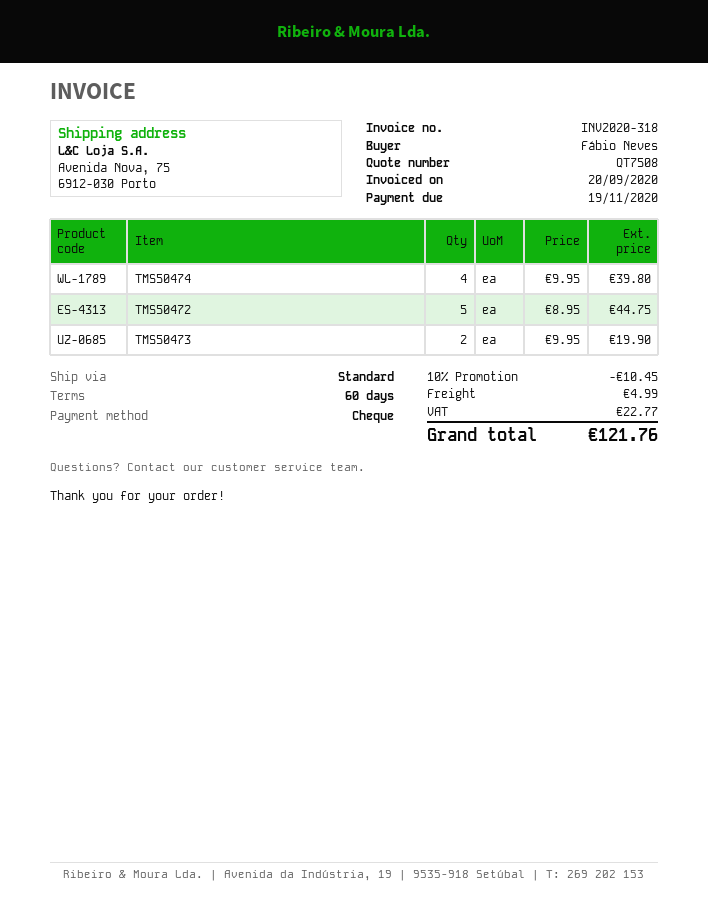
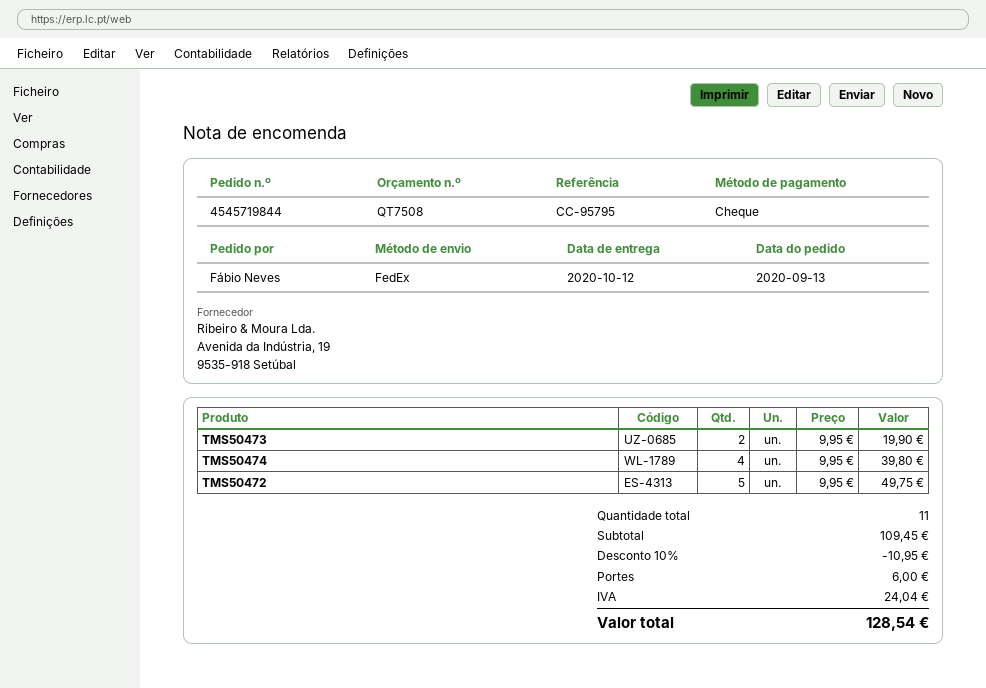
shipping method: standard -> FedEx
TMS50472: 5 x 8.95 = 44.75 -> 5 x 9.95 = 49.75
discount: 10% = 10.45 -> 10% = 10.95
shipping: 4.99 -> 6.00
tax: 22.77 -> 24.04
total: 121.76 -> 128.54

